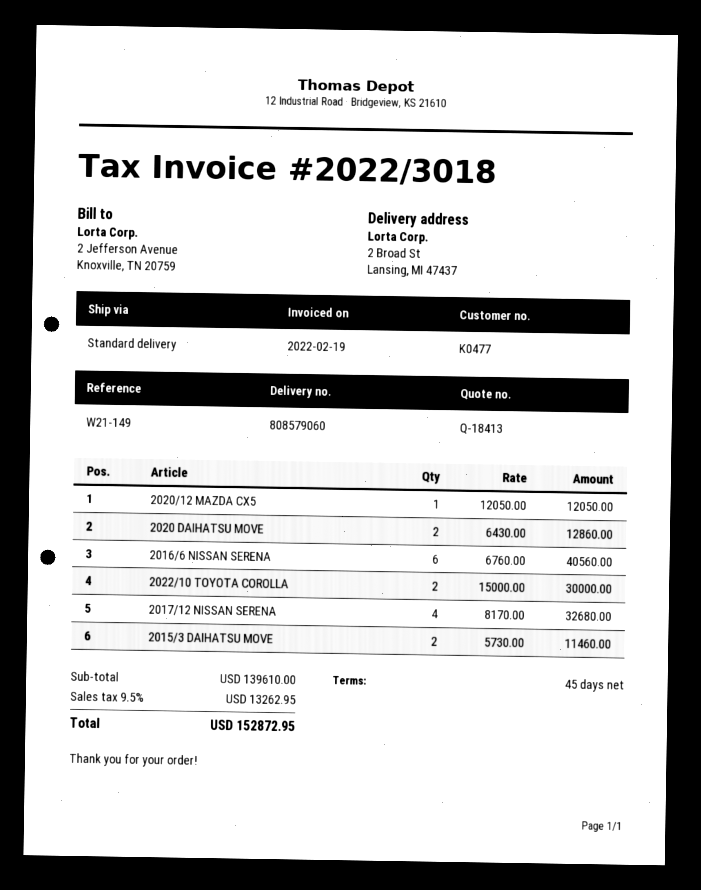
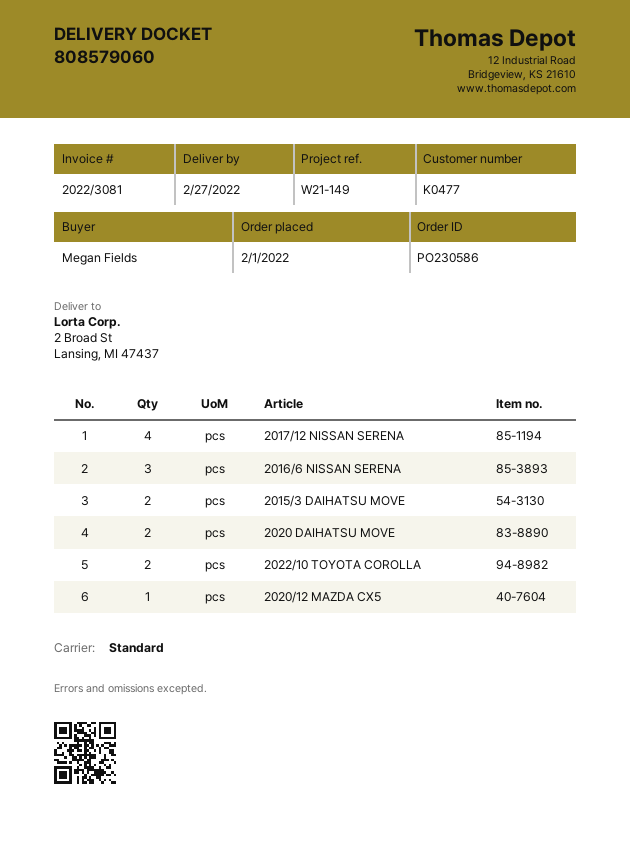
invoice number: 2022/3018 -> 2022/3081
2016/6 NISSAN SERENA: 6 -> 3

